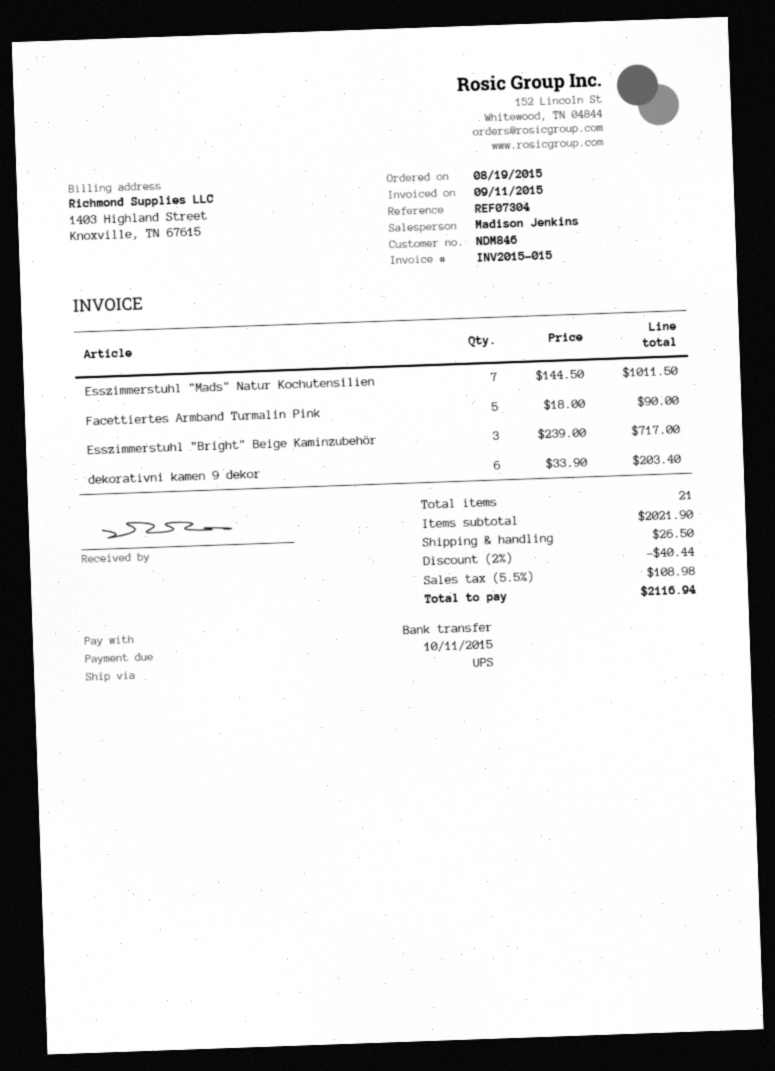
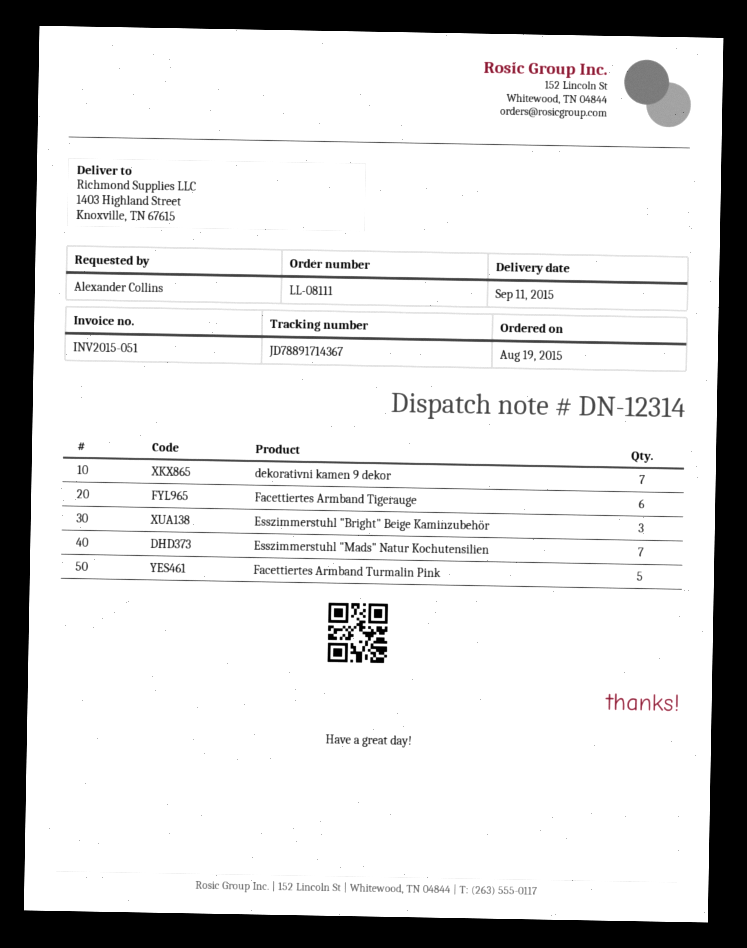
invoice number: INV2015-015 -> INV2015-051
dekorativni kamen 9 dekor: 6 -> 7
Facettiertes Armband Tigerauge: none -> 6

